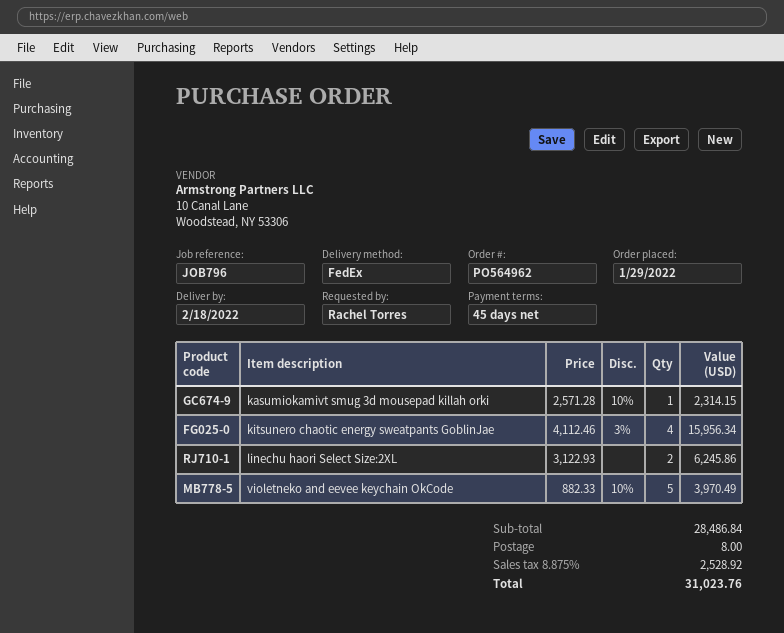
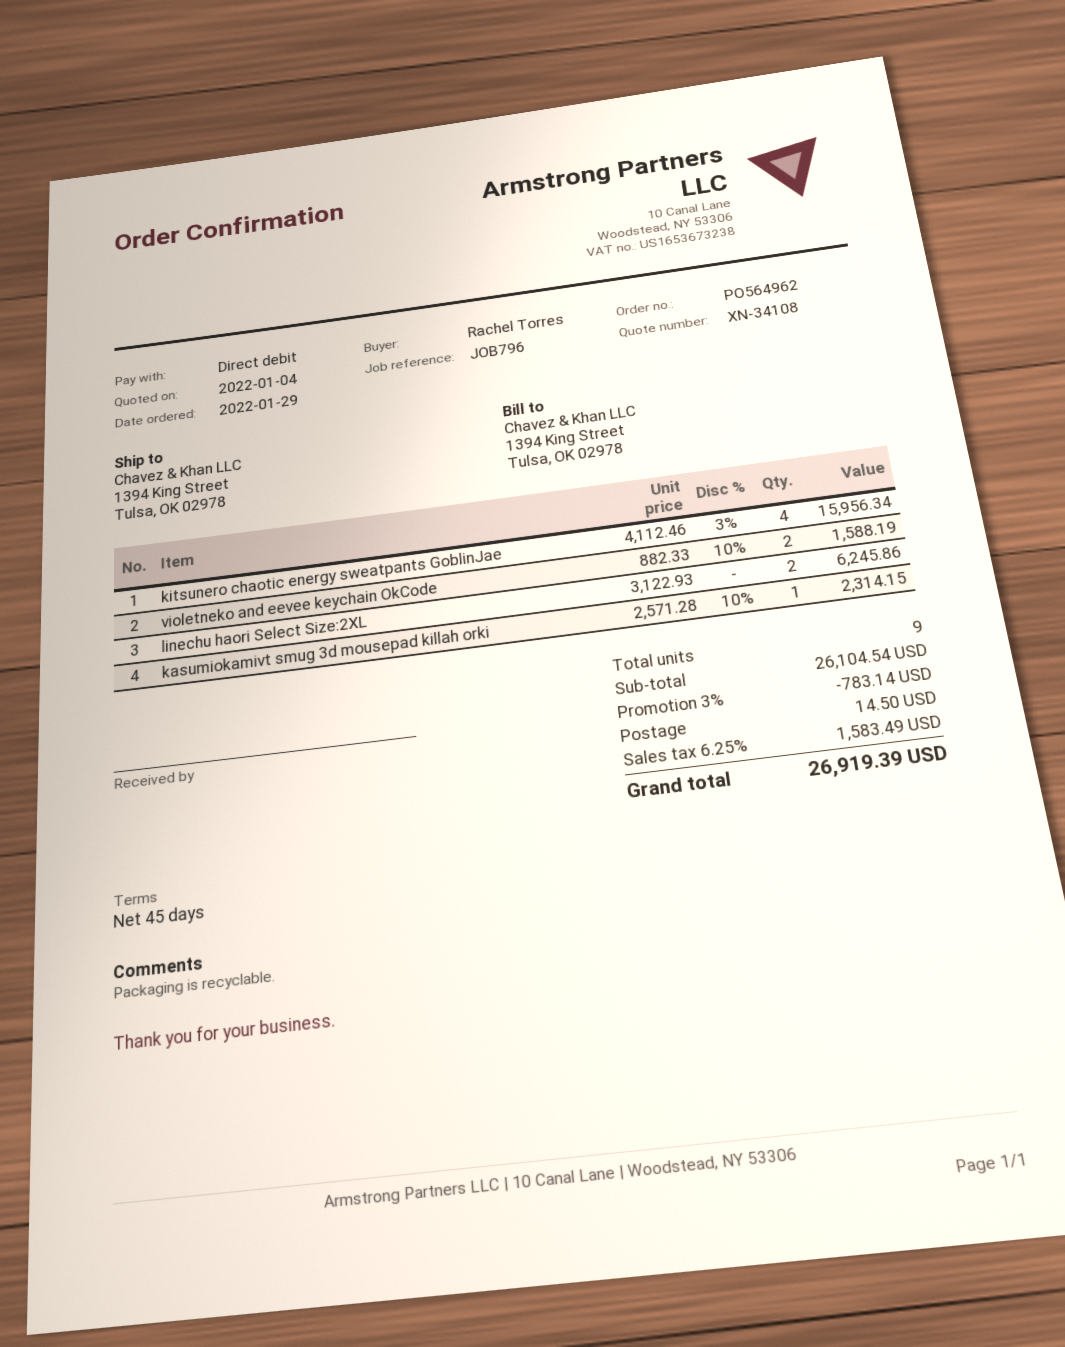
violetneko and eevee keychain OkCode: 5 x 882.33 - 10% = 3970.49 -> 2 x 882.33 - 10% = 1588.19
subtotal: 28486.84 -> 26104.54
discount: none -> 3% = 783.14
shipping: 8.00 -> 14.50
tax: 8.875% = 2528.92 -> 6.25% = 1583.49
total: 31023.76 -> 26919.39

